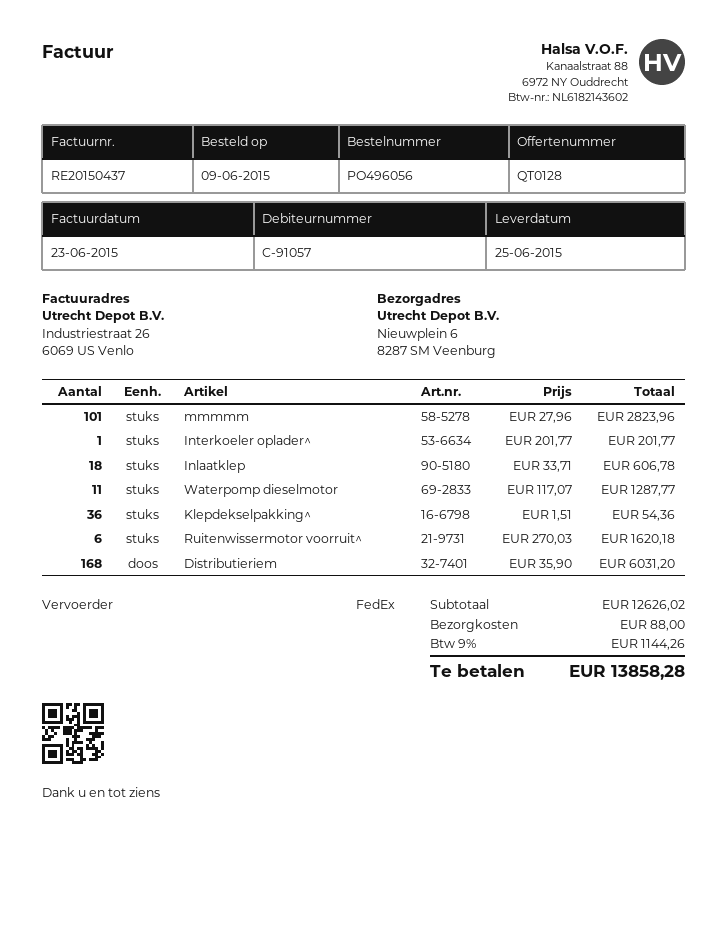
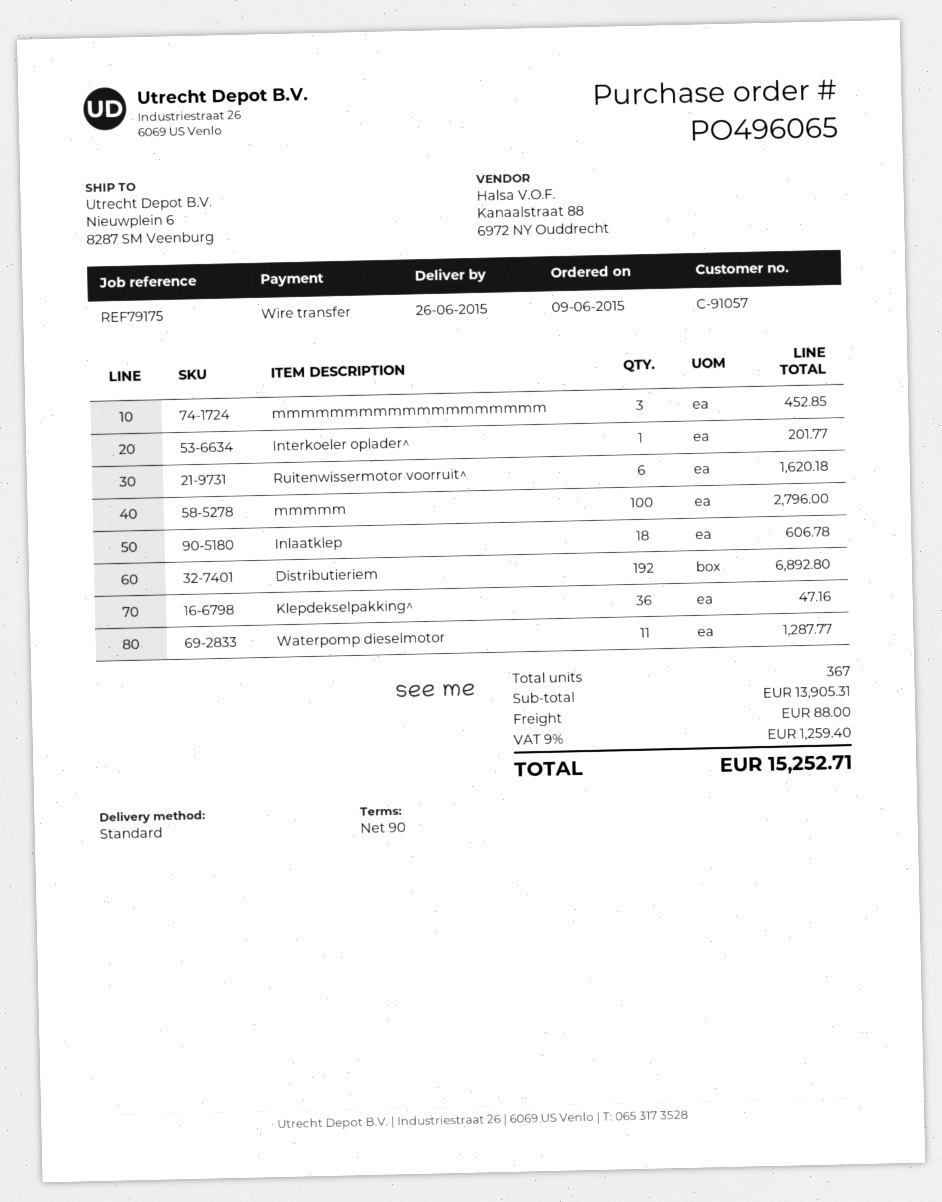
order number: PO496056 -> PO496065
delivery date: 2015-06-25 -> 2015-06-26
shipping method: FedEx -> standard
mmmmm: 101 for 2823.96 -> 100 for 2796.00
Klepdekselpakking^: 36 for 54.36 -> 36 for 47.16
Distributieriem: 168 for 6031.20 -> 192 for 6892.80
mmmmmmmmmmmmmmmmmmm: none -> 3 for 452.85
subtotal: 12626.02 -> 13905.31
tax: 9% = 1144.26 -> 9% = 1259.40
total: 13858.28 -> 15252.71

